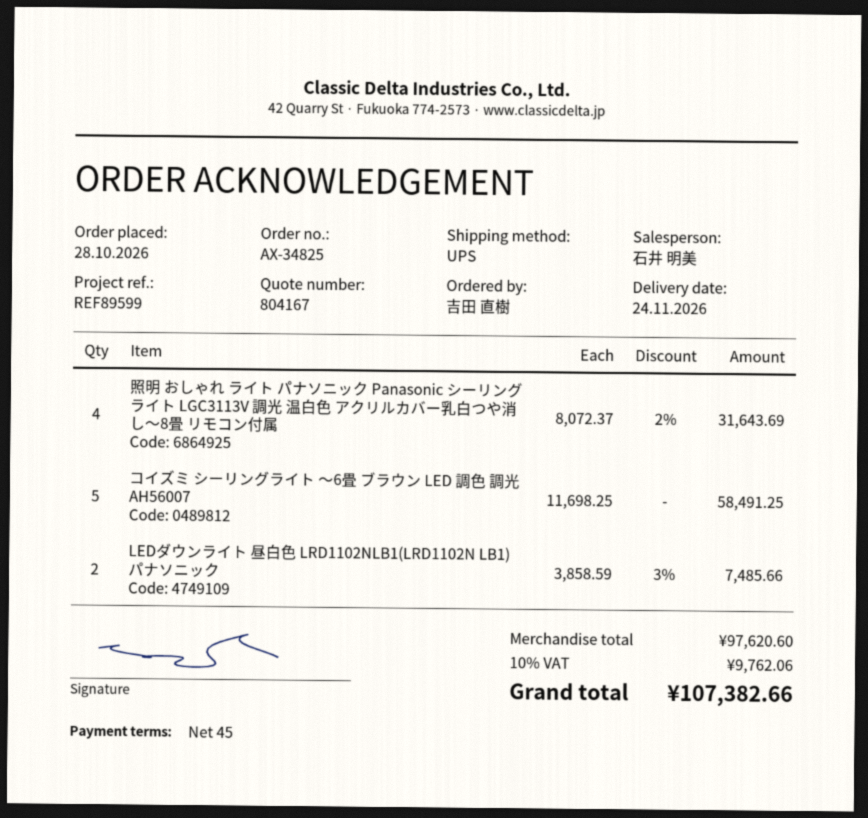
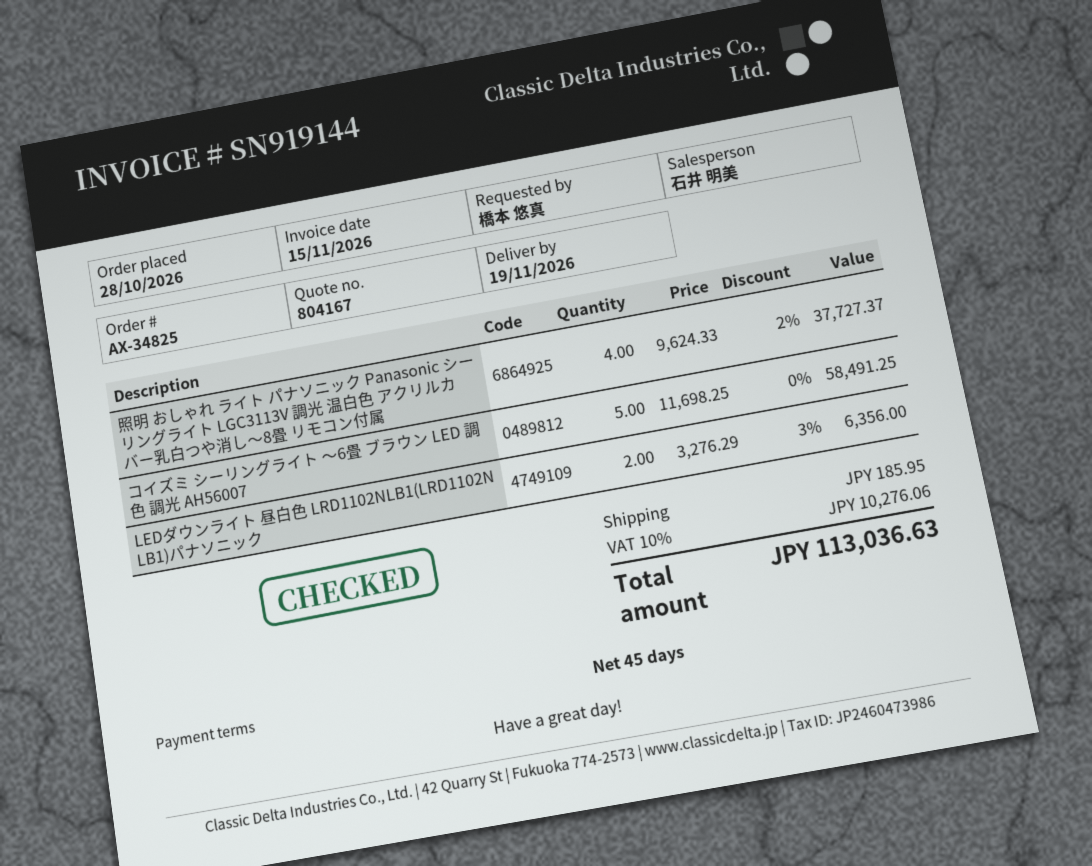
delivery date: 2026-11-24 -> 2026-11-19
ordered by: 吉田 直樹 -> 橋本 悠真
照明 おしゃれ ライト パナソニック Panasonic シーリングライト LGC3113V 調光 温白色 アクリルカバー乳白つや消し〜8畳 リモコン付属: 4 x 8072.37 - 2% = 31643.69 -> 4 x 9624.33 - 2% = 37727.37
LEDダウンライト 昼白色 LRD1102NLB1(LRD1102N LB1)パナソニック: 2 x 3858.59 - 3% = 7485.66 -> 2 x 3276.29 - 3% = 6356.00
shipping: none -> 185.95
tax: 10% = 9762.06 -> 10% = 10276.06
total: 107382.66 -> 113036.63

